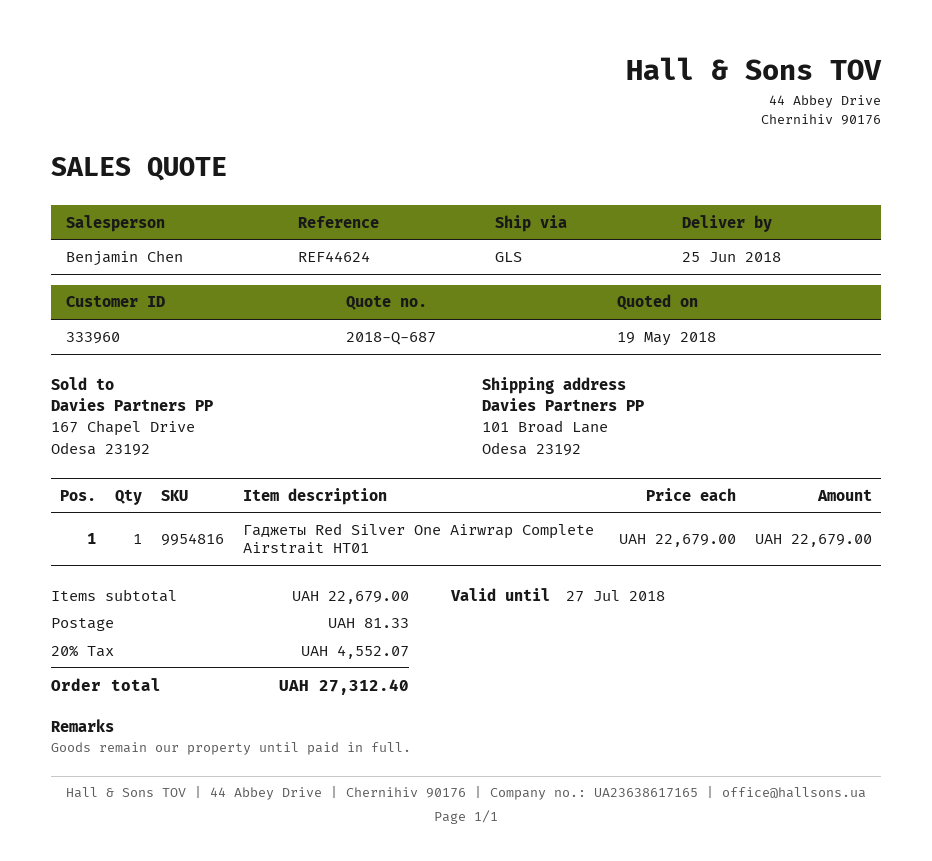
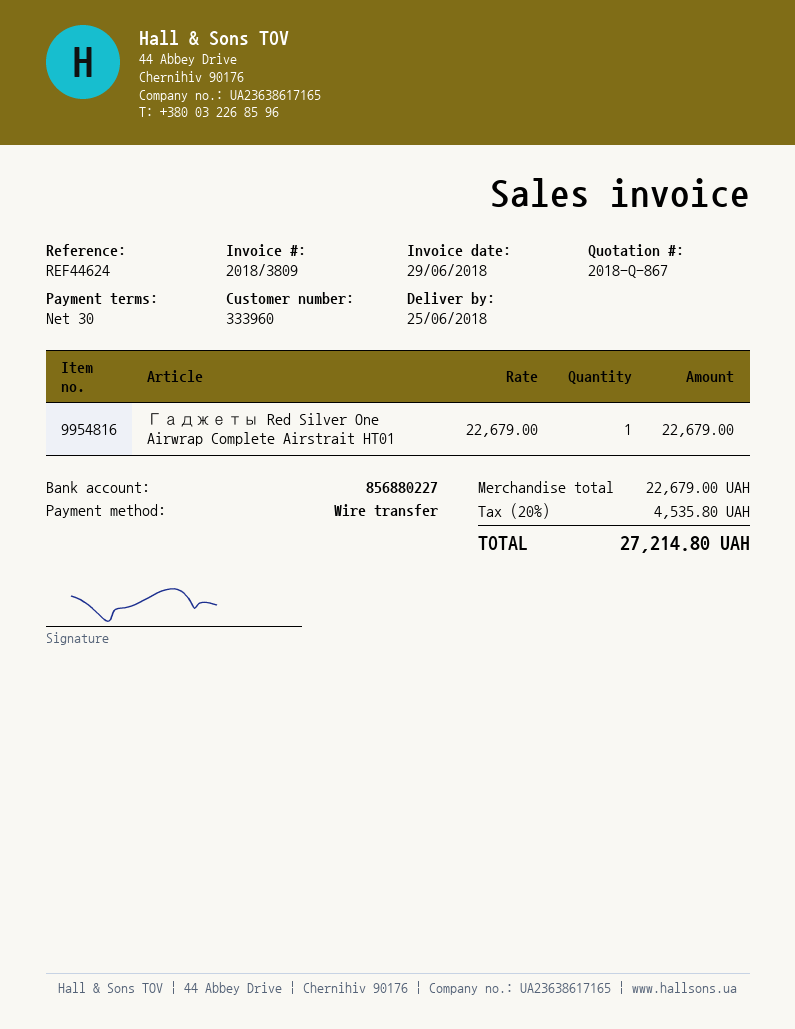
quote number: 2018-Q-687 -> 2018-Q-867
shipping: 81.33 -> none
tax: 20% = 4552.07 -> 20% = 4535.80
total: 27312.40 -> 27214.80

